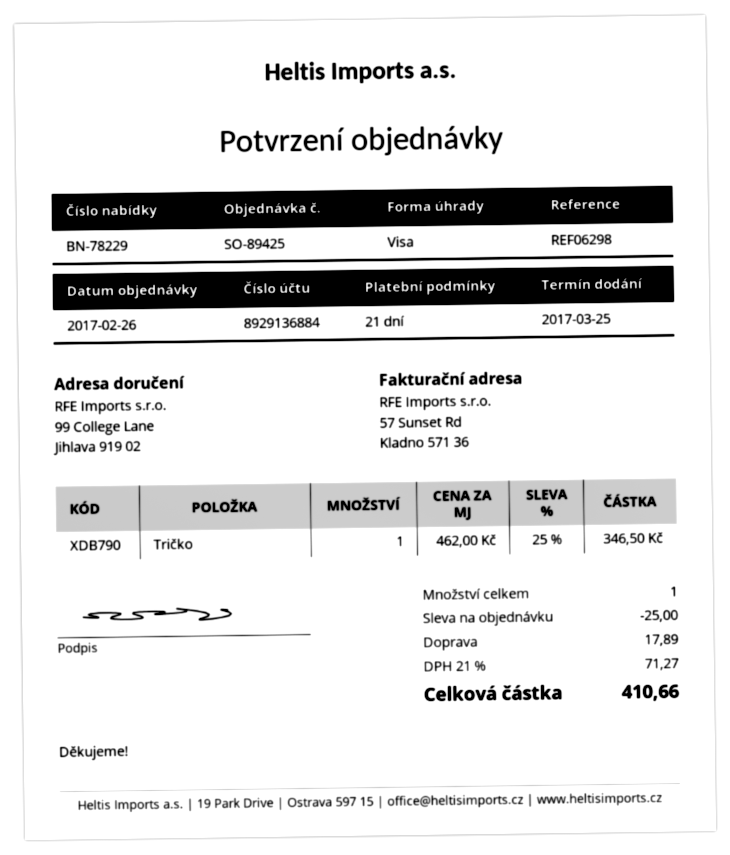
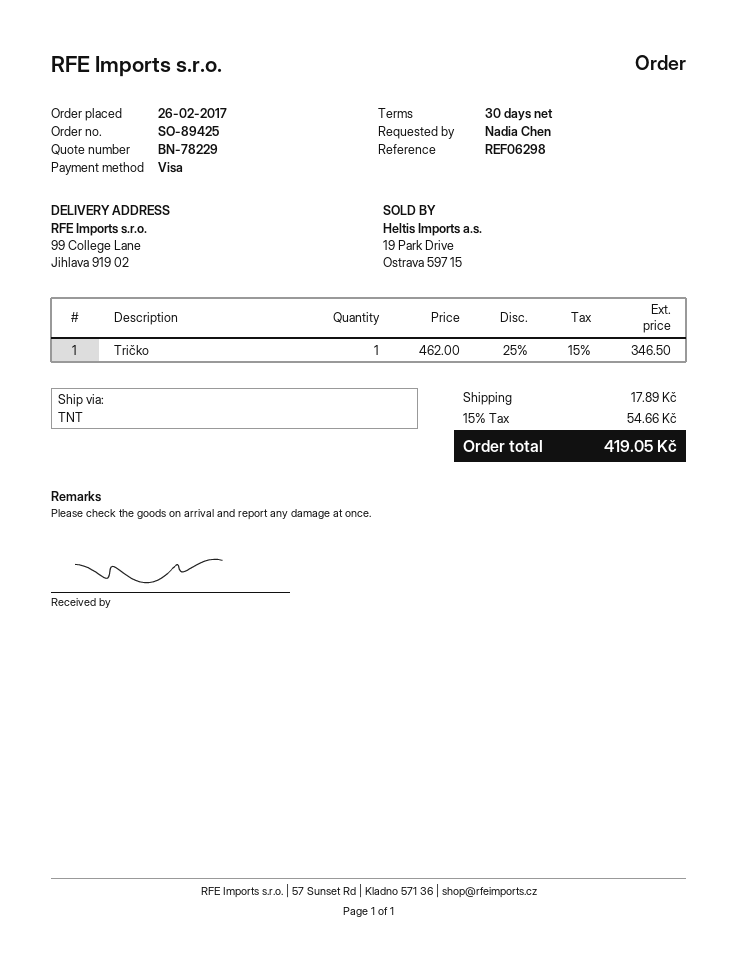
payment terms: 21 days -> 30 days
discount: 25.00 -> none
tax: 21% = 71.27 -> 15% = 54.66
total: 410.66 -> 419.05

